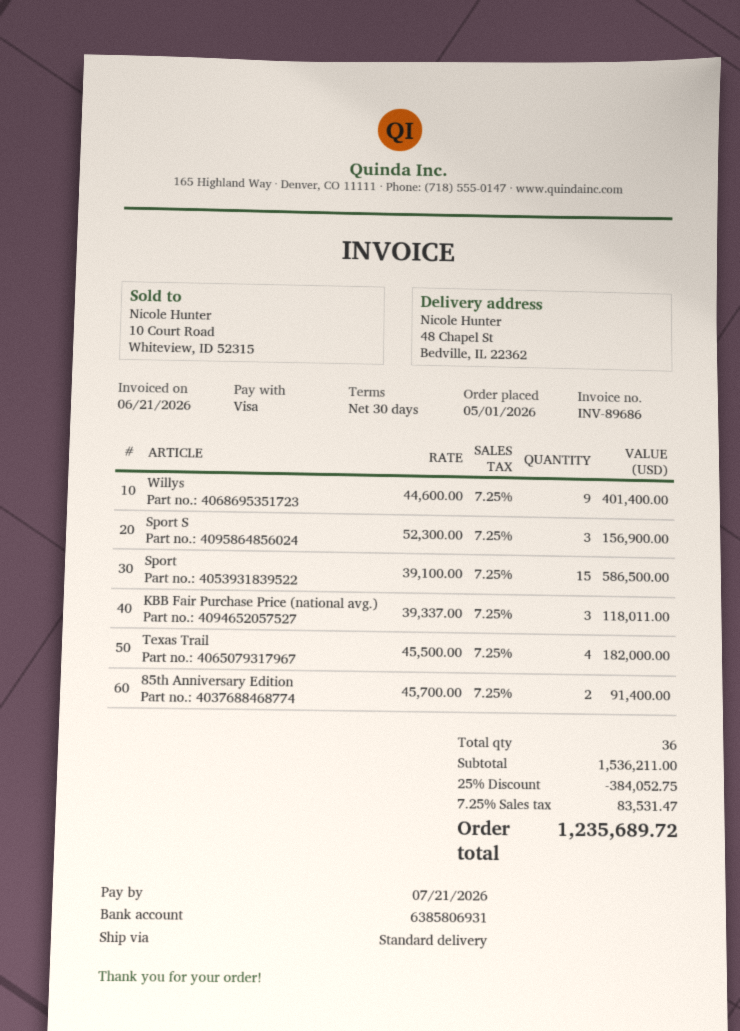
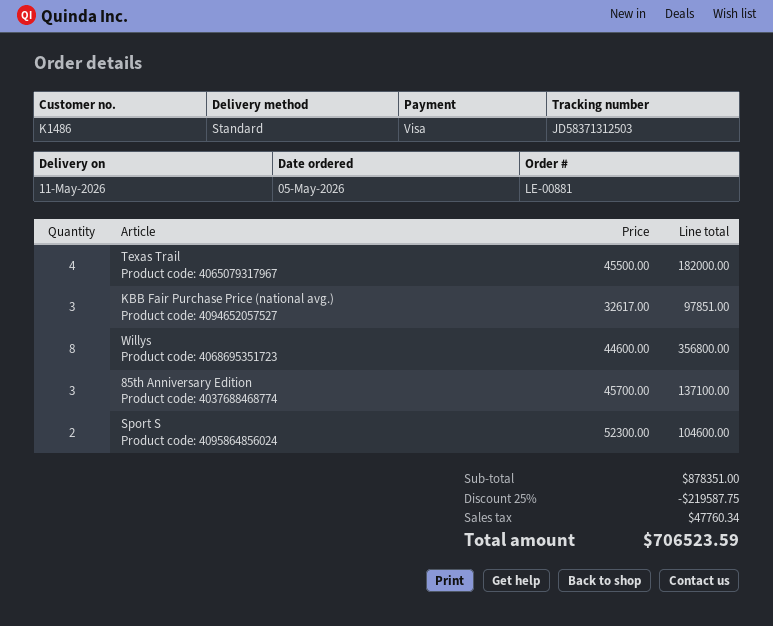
order date: 2026-05-01 -> 2026-05-05
Willys: 9 x 44600.00 = 401400.00 -> 8 x 44600.00 = 356800.00
Sport S: 3 x 52300.00 = 156900.00 -> 2 x 52300.00 = 104600.00
Sport: 15 x 39100.00 = 586500.00 -> none
KBB Fair Purchase Price (national avg.): 3 x 39337.00 = 118011.00 -> 3 x 32617.00 = 97851.00
85th Anniversary Edition: 2 x 45700.00 = 91400.00 -> 3 x 45700.00 = 137100.00
subtotal: 1536211.00 -> 878351.00
discount: 25% = 384052.75 -> 25% = 219587.75
tax: 83531.47 -> 47760.34
total: 1235689.72 -> 706523.59

